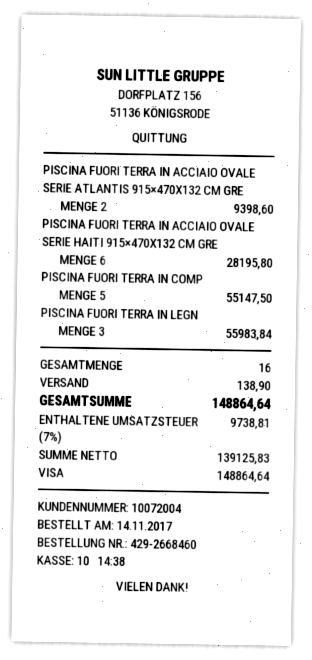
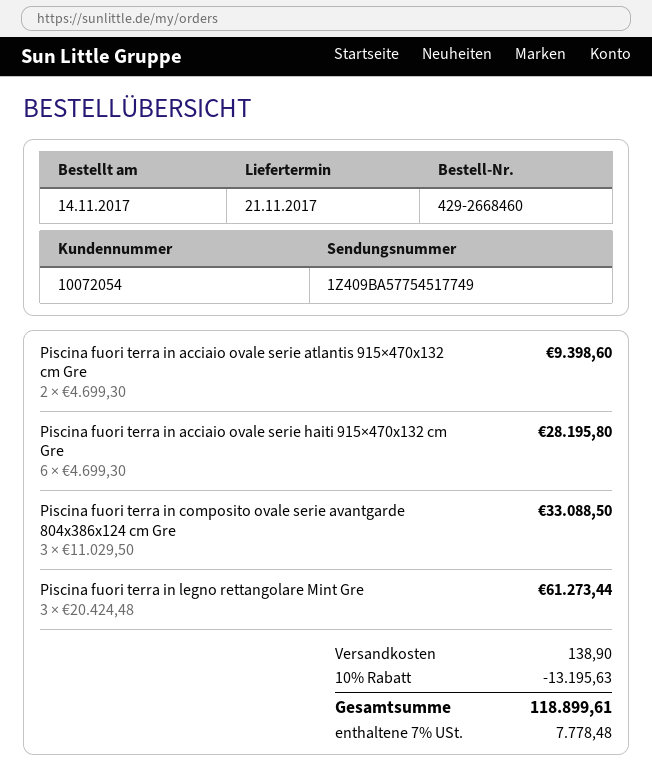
customer number: 10072004 -> 10072054
PISCINA FUORI TERRA IN COMP: 5 for 55147.50 -> 3 for 33088.50
PISCINA FUORI TERRA IN LEGN: 3 for 55983.84 -> 3 for 61273.44
discount: none -> 10% = 13195.63
tax: 7% = 9738.81 -> 7% = 7778.48
total: 148864.64 -> 118899.61

